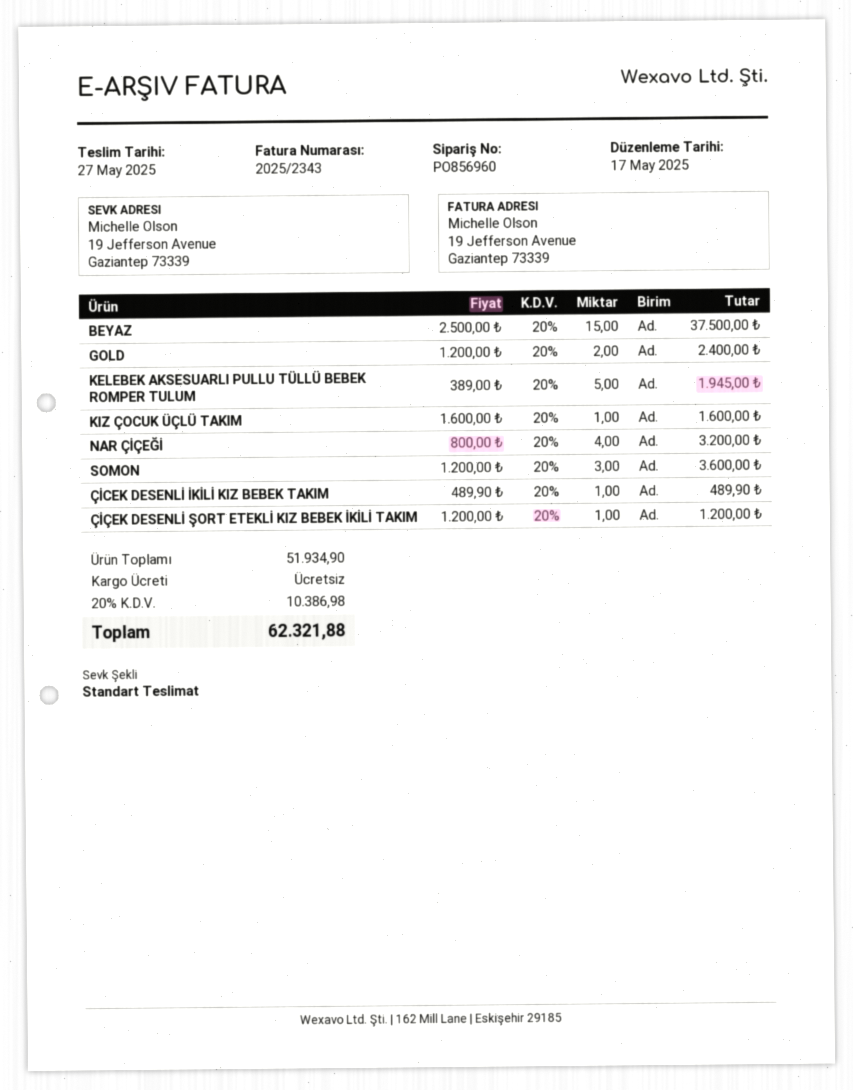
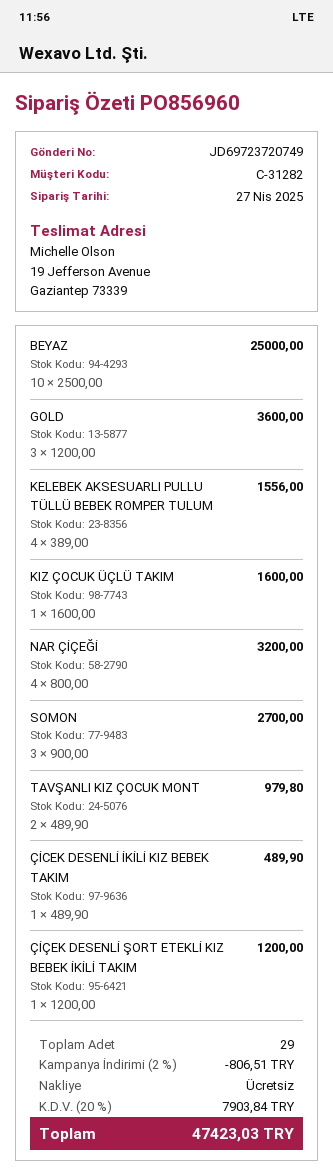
BEYAZ: 15 x 2500.00 = 37500.00 -> 10 x 2500.00 = 25000.00
GOLD: 2 x 1200.00 = 2400.00 -> 3 x 1200.00 = 3600.00
KELEBEK AKSESUARLI PULLU TÜLLÜ BEBEK ROMPER TULUM: 5 x 389.00 = 1945.00 -> 4 x 389.00 = 1556.00
SOMON: 3 x 1200.00 = 3600.00 -> 3 x 900.00 = 2700.00
TAVŞANLI KIZ ÇOCUK MONT: none -> 2 x 489.90 = 979.80
discount: none -> 2% = 806.51
tax: 20% = 10386.98 -> 20% = 7903.84
total: 62321.88 -> 47423.03

